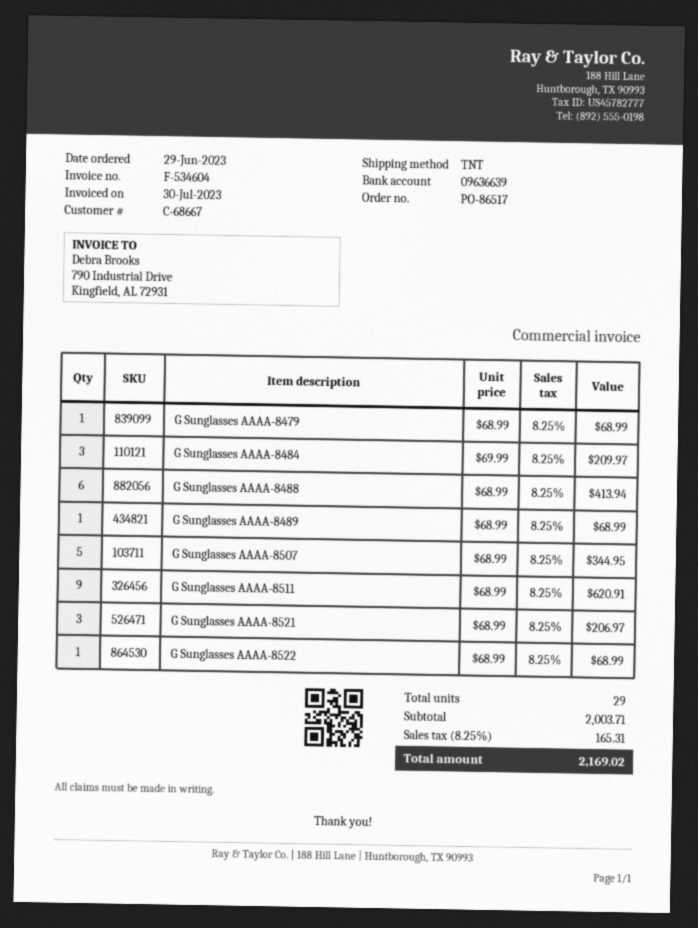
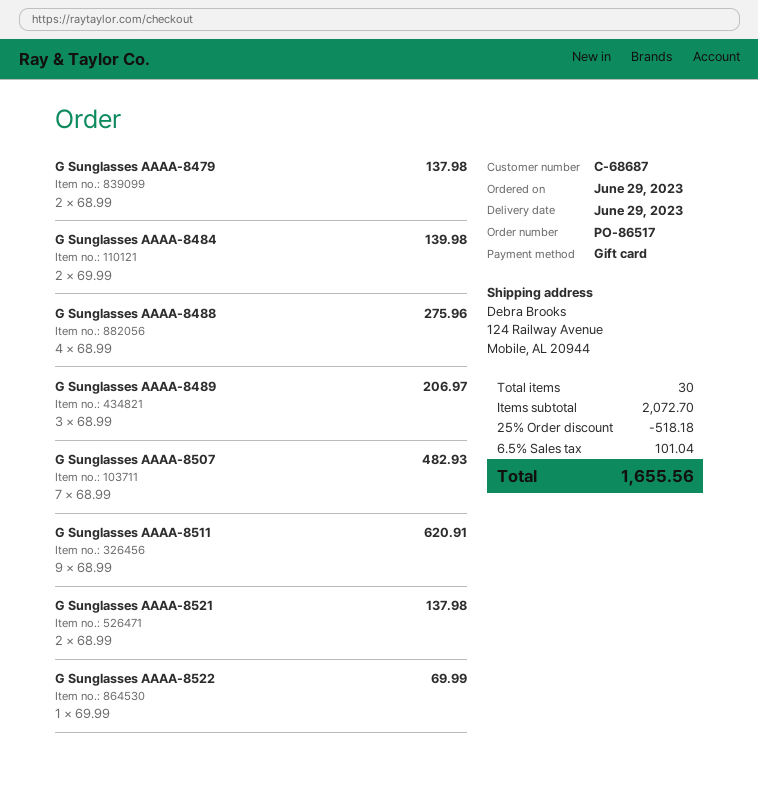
customer number: C-68667 -> C-68687
G Sunglasses AAAA-8479: 1 x 68.99 = 68.99 -> 2 x 68.99 = 137.98
G Sunglasses AAAA-8484: 3 x 69.99 = 209.97 -> 2 x 69.99 = 139.98
G Sunglasses AAAA-8488: 6 x 68.99 = 413.94 -> 4 x 68.99 = 275.96
G Sunglasses AAAA-8489: 1 x 68.99 = 68.99 -> 3 x 68.99 = 206.97
G Sunglasses AAAA-8507: 5 x 68.99 = 344.95 -> 7 x 68.99 = 482.93
G Sunglasses AAAA-8521: 3 x 68.99 = 206.97 -> 2 x 68.99 = 137.98
G Sunglasses AAAA-8522: 1 x 68.99 = 68.99 -> 1 x 69.99 = 69.99
total quantity: 29 -> 30
subtotal: 2003.71 -> 2072.70
discount: none -> 25% = 518.18
tax: 8.25% = 165.31 -> 6.5% = 101.04
total: 2169.02 -> 1655.56

